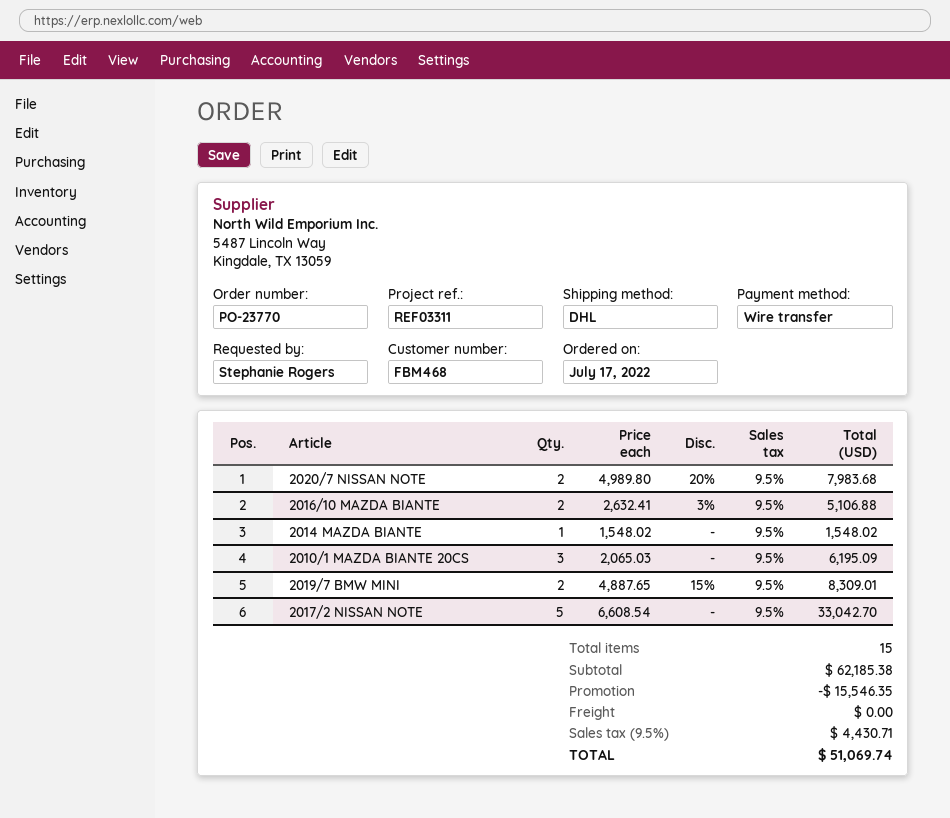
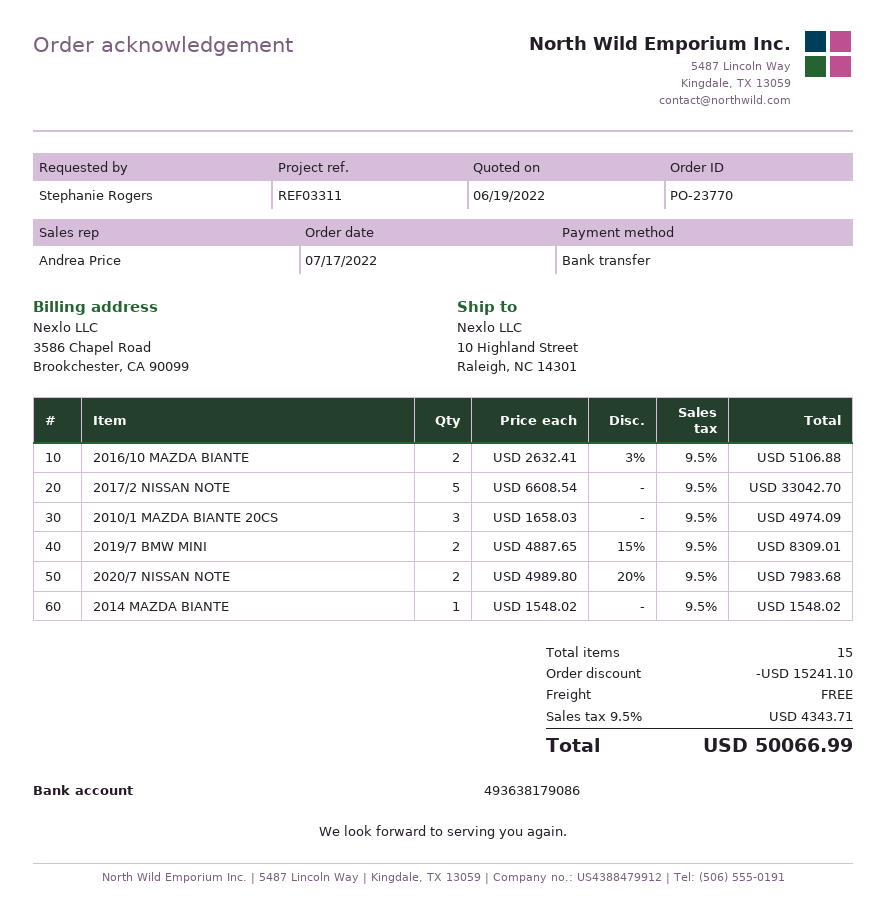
2010/1 MAZDA BIANTE 20CS: 3 x 2065.03 = 6195.09 -> 3 x 1658.03 = 4974.09
discount: 15546.35 -> 15241.10
tax: 9.5% = 4430.71 -> 9.5% = 4343.71
total: 51069.74 -> 50066.99

